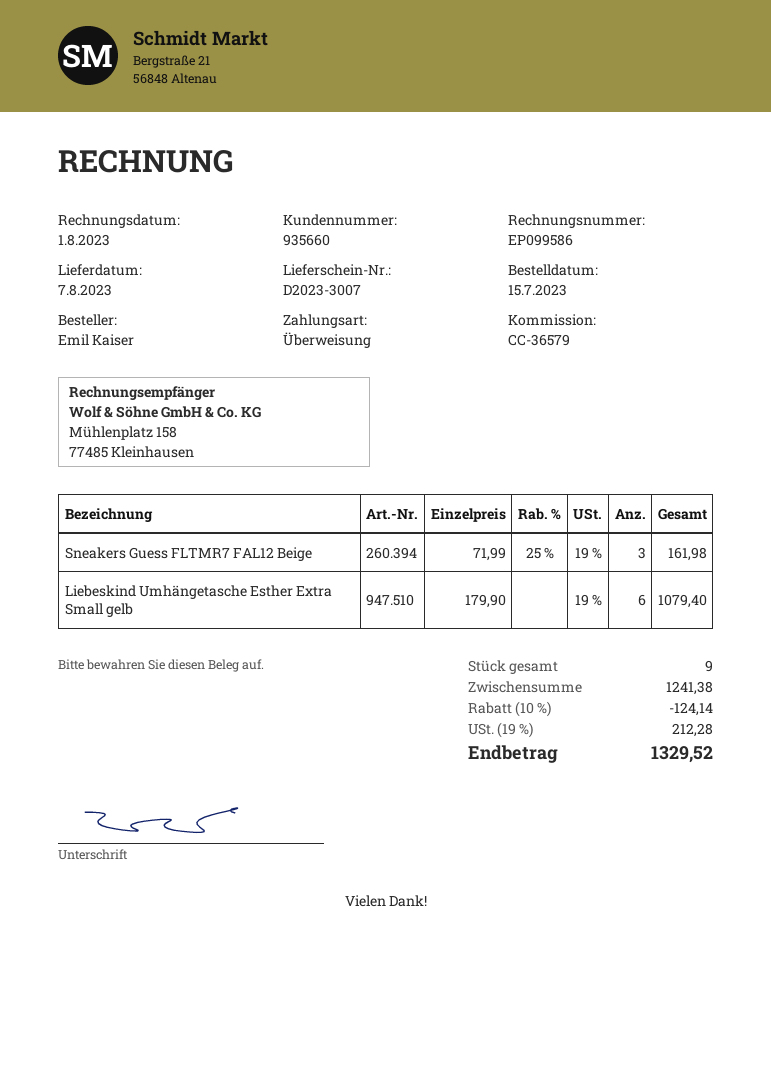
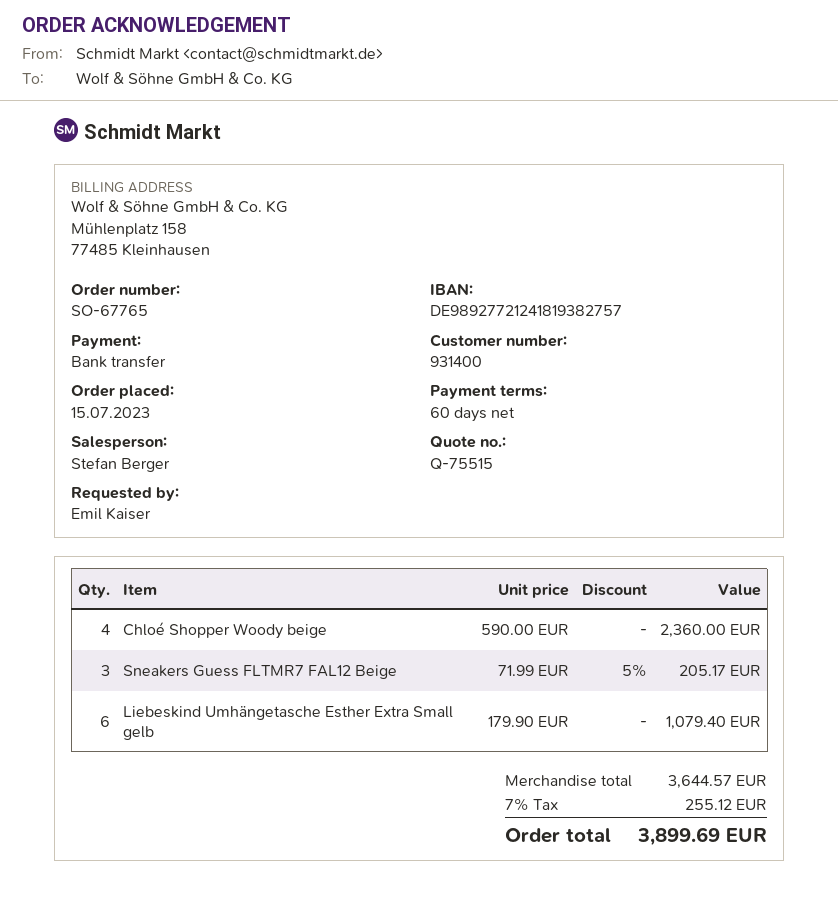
customer number: 935660 -> 931400
Sneakers Guess FLTMR7 FAL12 Beige: 3 x 71.99 - 25% = 161.98 -> 3 x 71.99 - 5% = 205.17
Chloé Shopper Woody beige: none -> 4 x 590.00 = 2360.00
subtotal: 1241.38 -> 3644.57
discount: 10% = 124.14 -> none
tax: 19% = 212.28 -> 7% = 255.12
total: 1329.52 -> 3899.69

